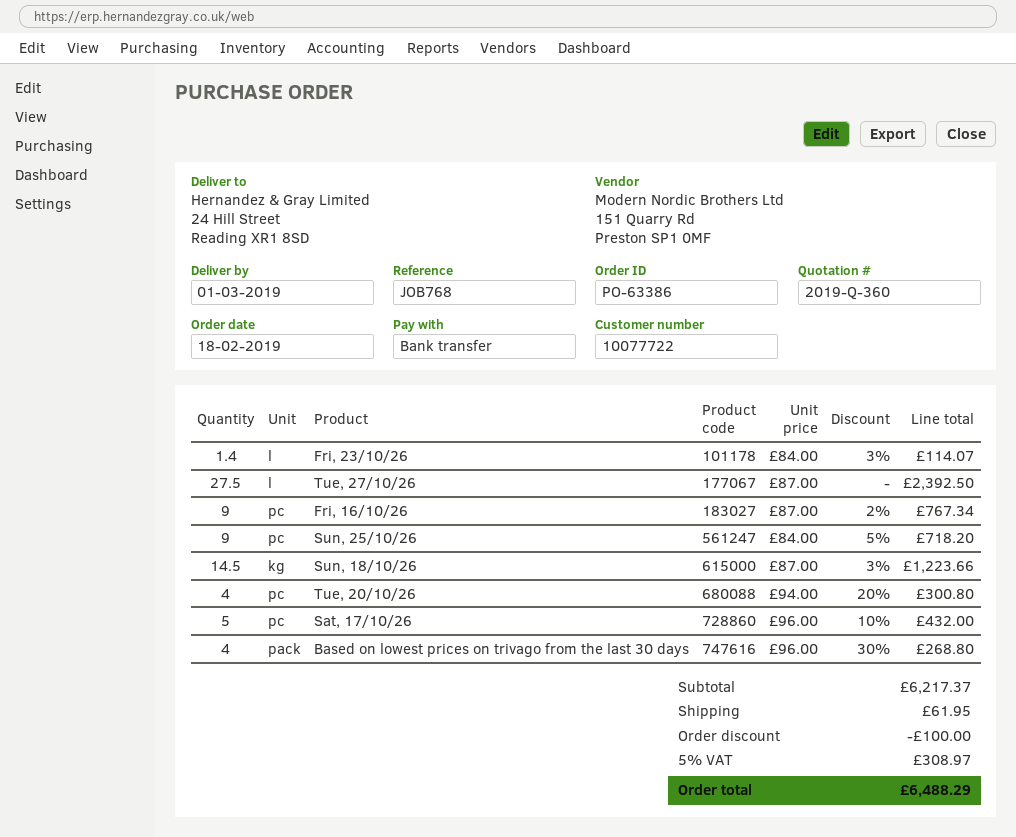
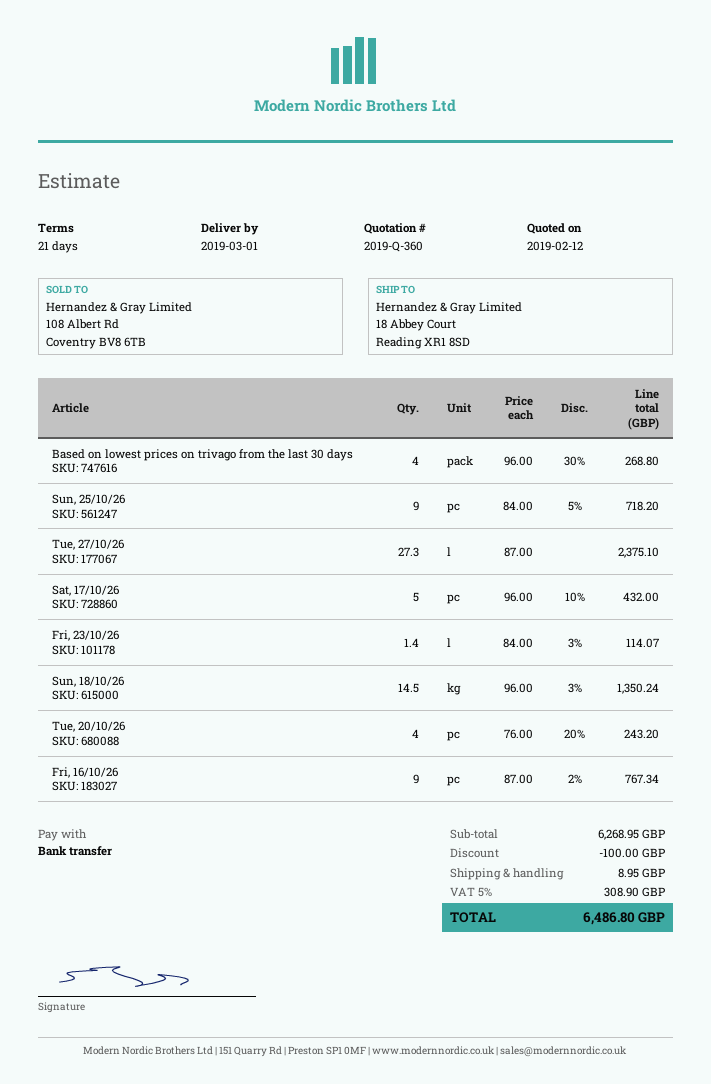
ship to: 24 Hill Street, Reading XR1 8SD -> 18 Abbey Court, Reading XR1 8SD
Tue, 27/10/26: 27.5 x 87.00 = 2392.50 -> 27.3 x 87.00 = 2375.10
Sun, 18/10/26: 14.5 x 87.00 - 3% = 1223.66 -> 14.5 x 96.00 - 3% = 1350.24
Tue, 20/10/26: 4 x 94.00 - 20% = 300.80 -> 4 x 76.00 - 20% = 243.20
subtotal: 6217.37 -> 6268.95
shipping: 61.95 -> 8.95
tax: 5% = 308.97 -> 5% = 308.90
total: 6488.29 -> 6486.80

